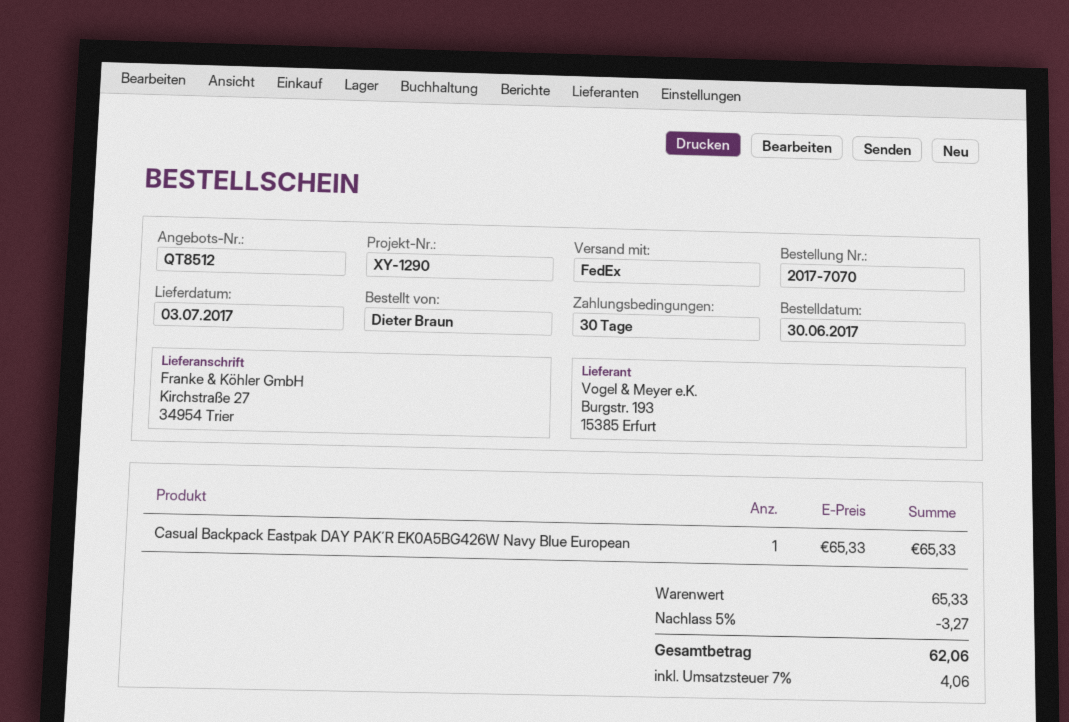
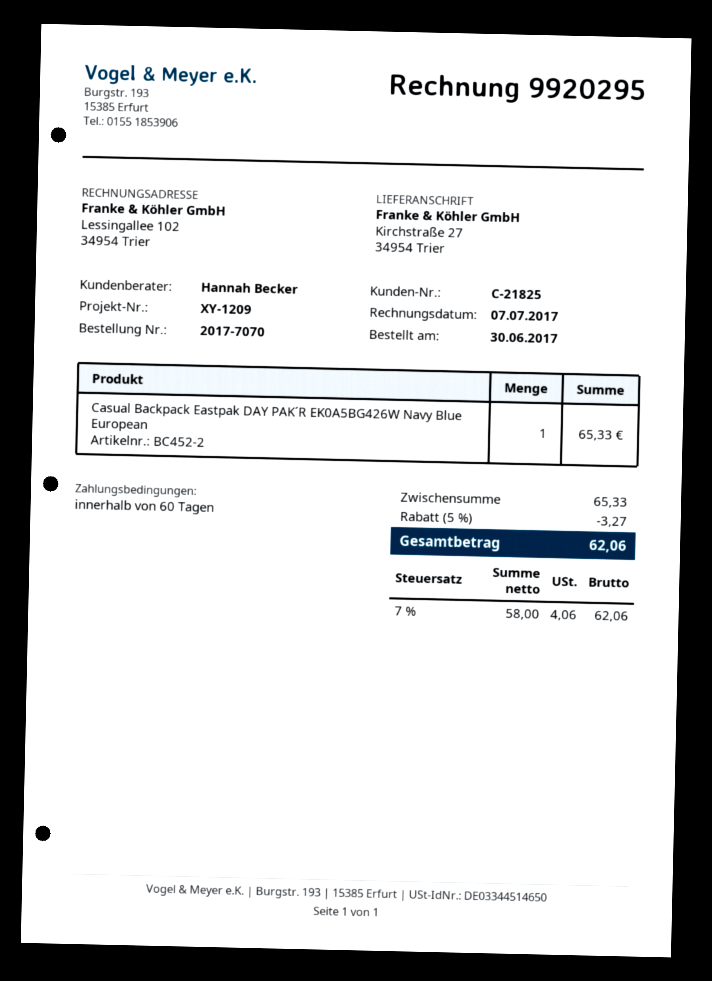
payment terms: 30 days -> 60 days
reference: XY-1290 -> XY-1209

